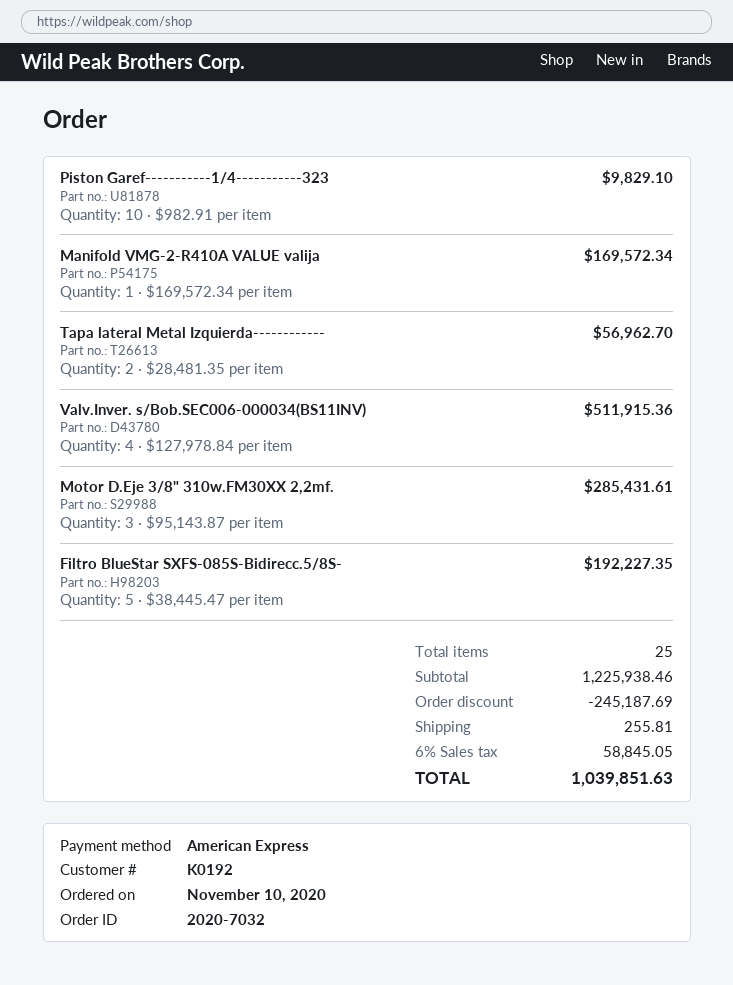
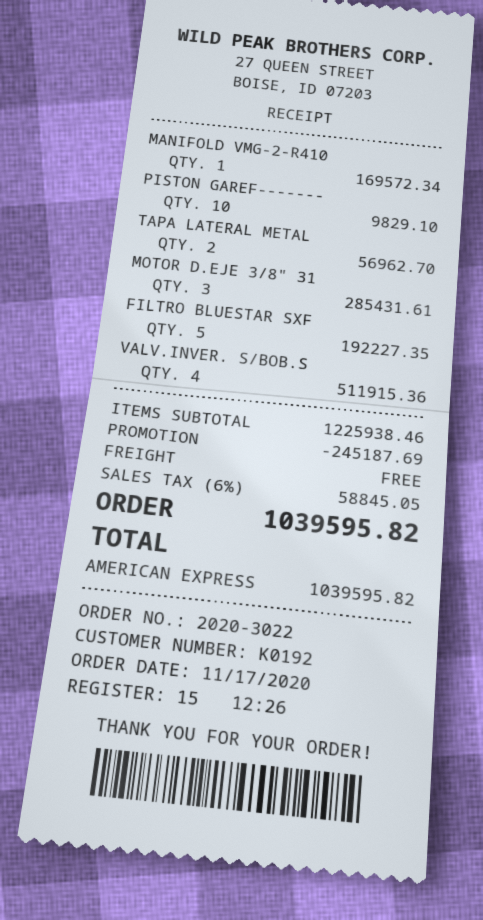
order number: 2020-7032 -> 2020-3022
order date: 2020-11-10 -> 2020-11-17
shipping: 255.81 -> 0.00
total: 1039851.63 -> 1039595.82

